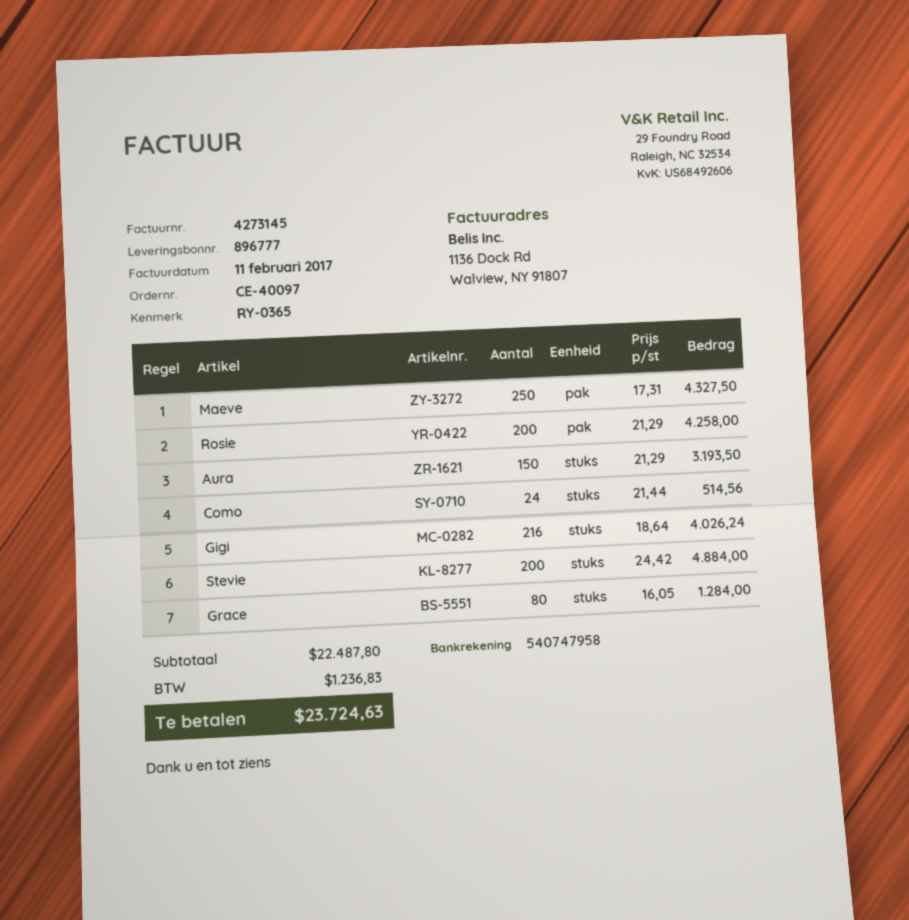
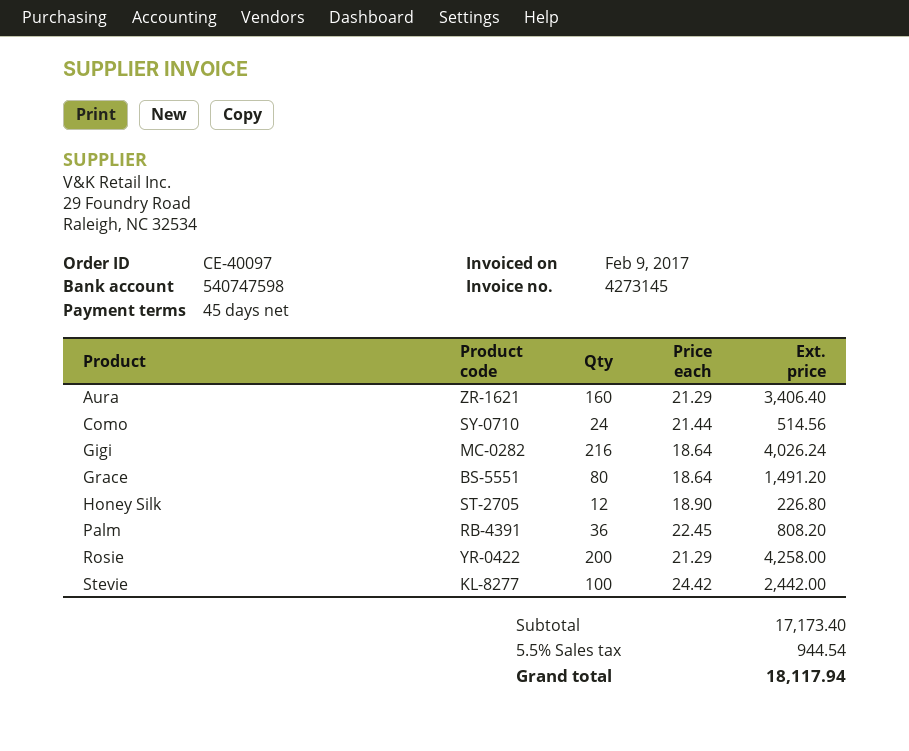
invoice date: 2017-02-11 -> 2017-02-09
bank account: 540747958 -> 540747598
Maeve: 250 x 17.31 = 4327.50 -> none
Aura: 150 x 21.29 = 3193.50 -> 160 x 21.29 = 3406.40
Stevie: 200 x 24.42 = 4884.00 -> 100 x 24.42 = 2442.00
Grace: 80 x 16.05 = 1284.00 -> 80 x 18.64 = 1491.20
Honey Silk: none -> 12 x 18.90 = 226.80
Palm: none -> 36 x 22.45 = 808.20
subtotal: 22487.80 -> 17173.40
tax: 1236.83 -> 944.54
total: 23724.63 -> 18117.94

